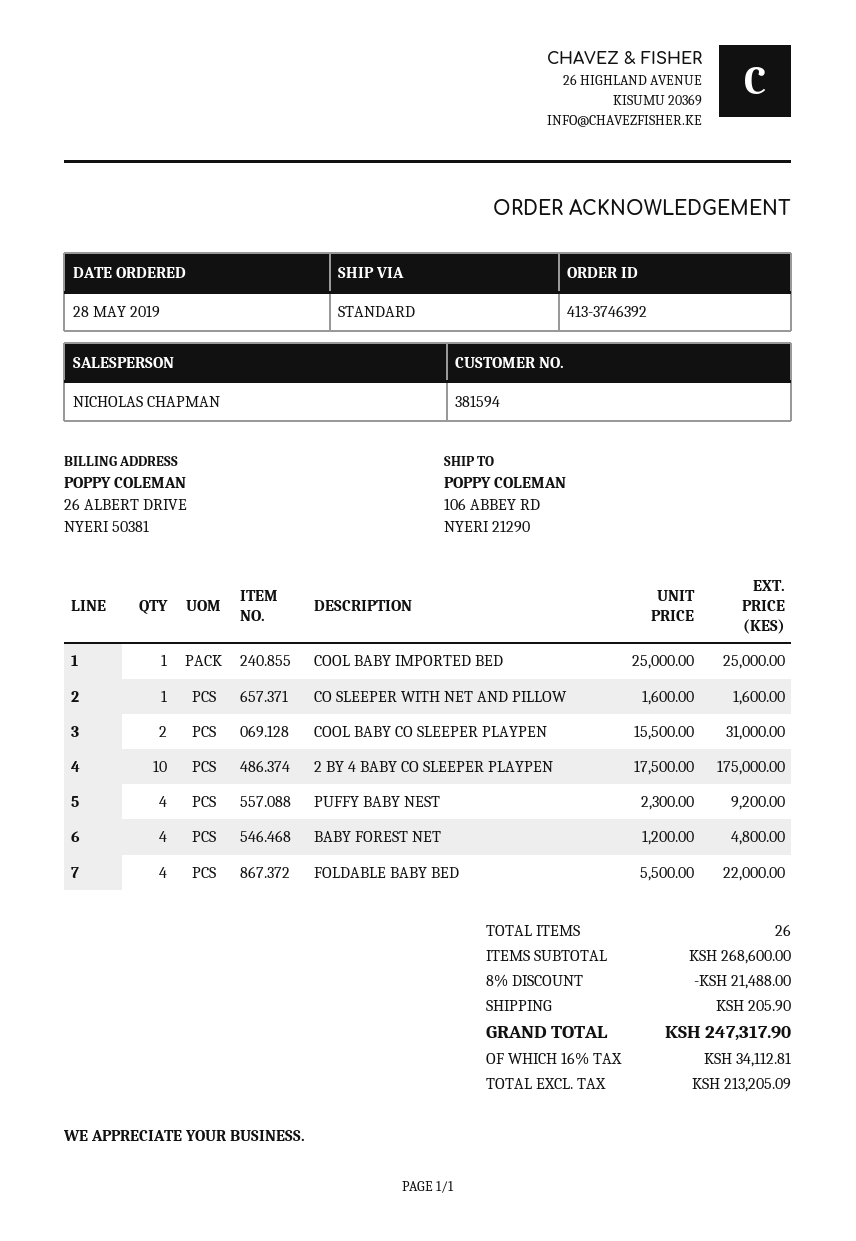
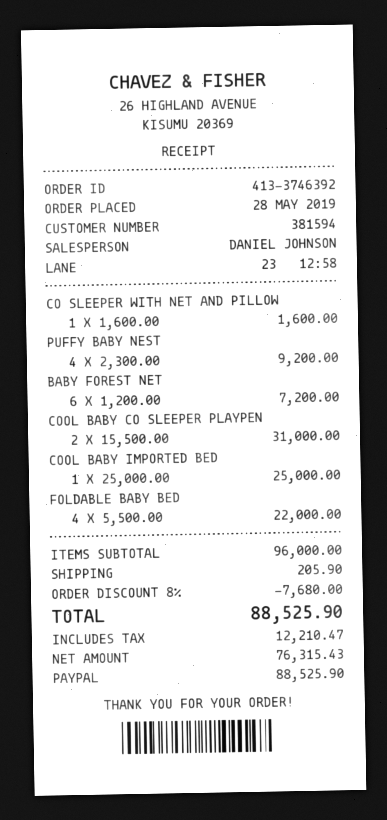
sales rep: NICHOLAS CHAPMAN -> DANIEL JOHNSON
2 BY 4 BABY CO SLEEPER PLAYPEN: 10 x 17500.00 = 175000.00 -> none
BABY FOREST NET: 4 x 1200.00 = 4800.00 -> 6 x 1200.00 = 7200.00
subtotal: 268600.00 -> 96000.00
discount: 8% = 21488.00 -> 8% = 7680.00
net: 213205.09 -> 76315.43
tax: 34112.81 -> 12210.47
total: 247317.90 -> 88525.90

